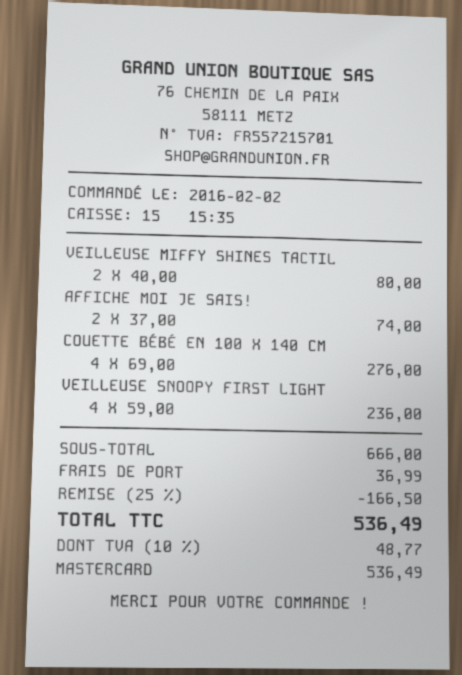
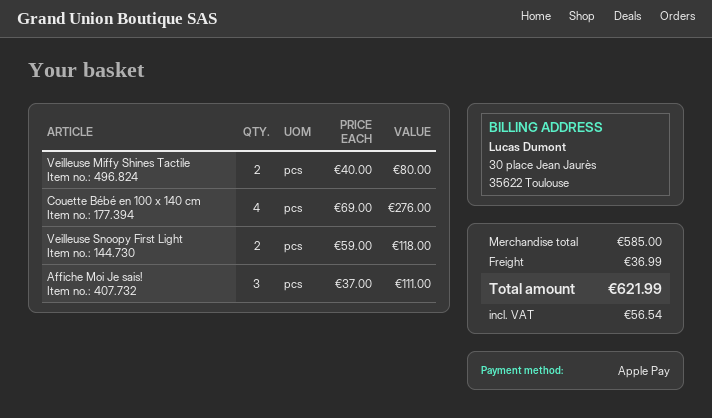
payment method: Mastercard -> Apple Pay
AFFICHE MOI JE SAIS!: 2 x 37.00 = 74.00 -> 3 x 37.00 = 111.00
VEILLEUSE SNOOPY FIRST LIGHT: 4 x 59.00 = 236.00 -> 2 x 59.00 = 118.00
subtotal: 666.00 -> 585.00
discount: 25% = 166.50 -> none
tax: 48.77 -> 56.54
total: 536.49 -> 621.99

